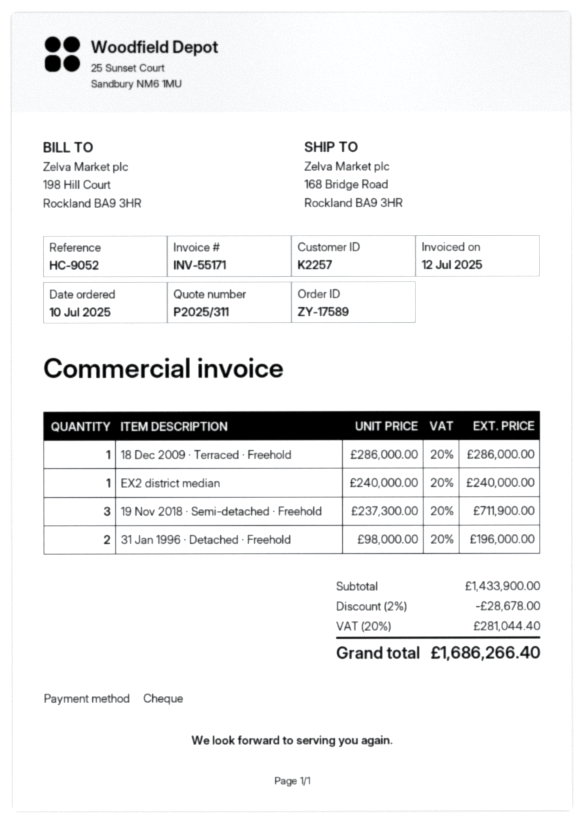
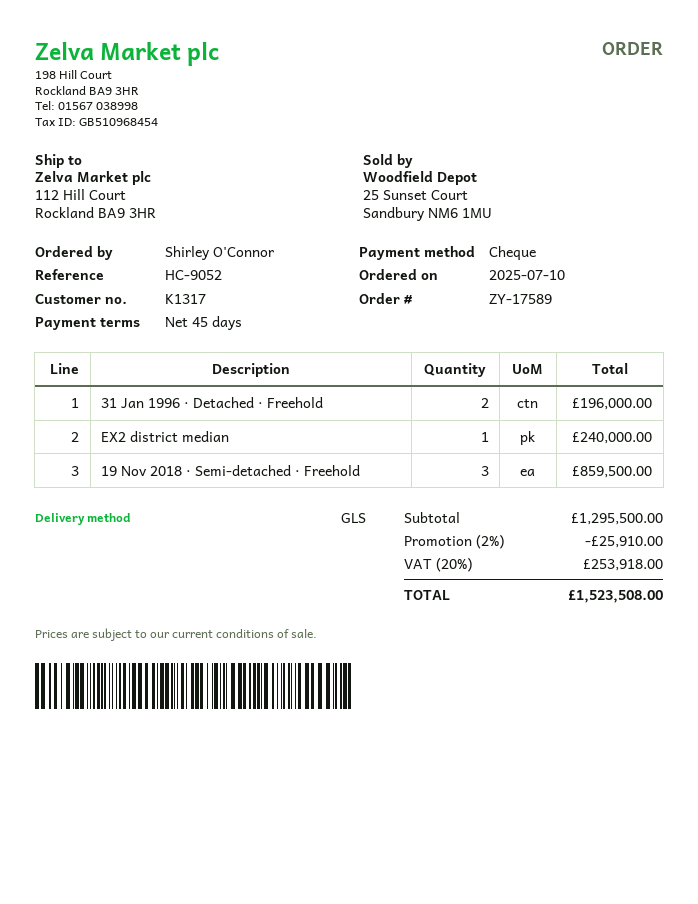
customer number: K2257 -> K1317
ship to: 168 Bridge Road, Rockland BA9 3HR -> 112 Hill Court, Rockland BA9 3HR
18 Dec 2009 · Terraced · Freehold: 1 for 286000.00 -> none
19 Nov 2018 · Semi-detached · Freehold: 3 for 711900.00 -> 3 for 859500.00
subtotal: 1433900.00 -> 1295500.00
discount: 2% = 28678.00 -> 2% = 25910.00
tax: 20% = 281044.40 -> 20% = 253918.00
total: 1686266.40 -> 1523508.00

